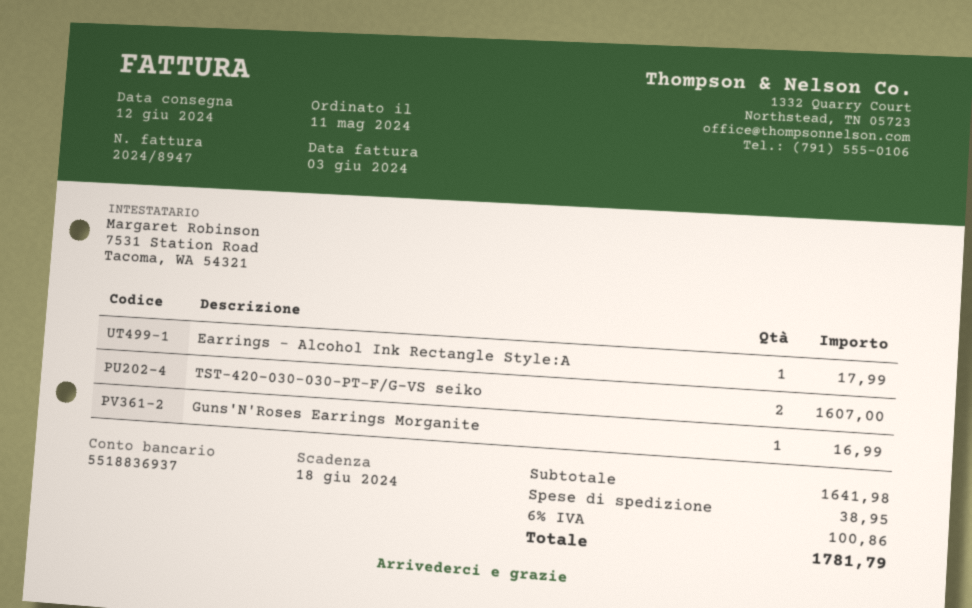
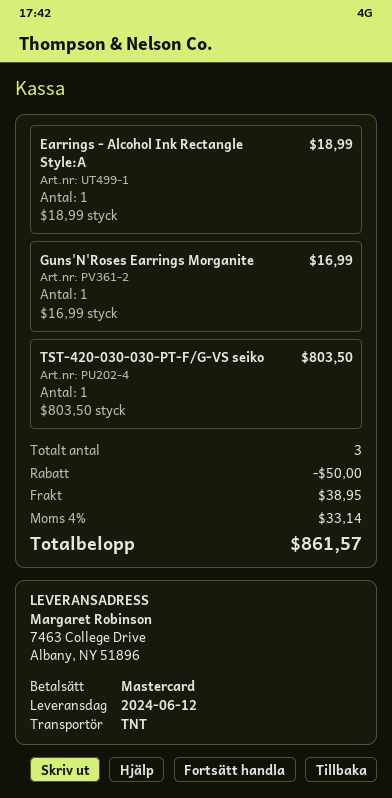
Earrings - Alcohol Ink Rectangle Style:A: 1 for 17.99 -> 1 for 18.99
TST-420-030-030-PT-F/G-VS seiko: 2 for 1607.00 -> 1 for 803.50
discount: none -> 50.00
tax: 6% = 100.86 -> 4% = 33.14
total: 1781.79 -> 861.57

